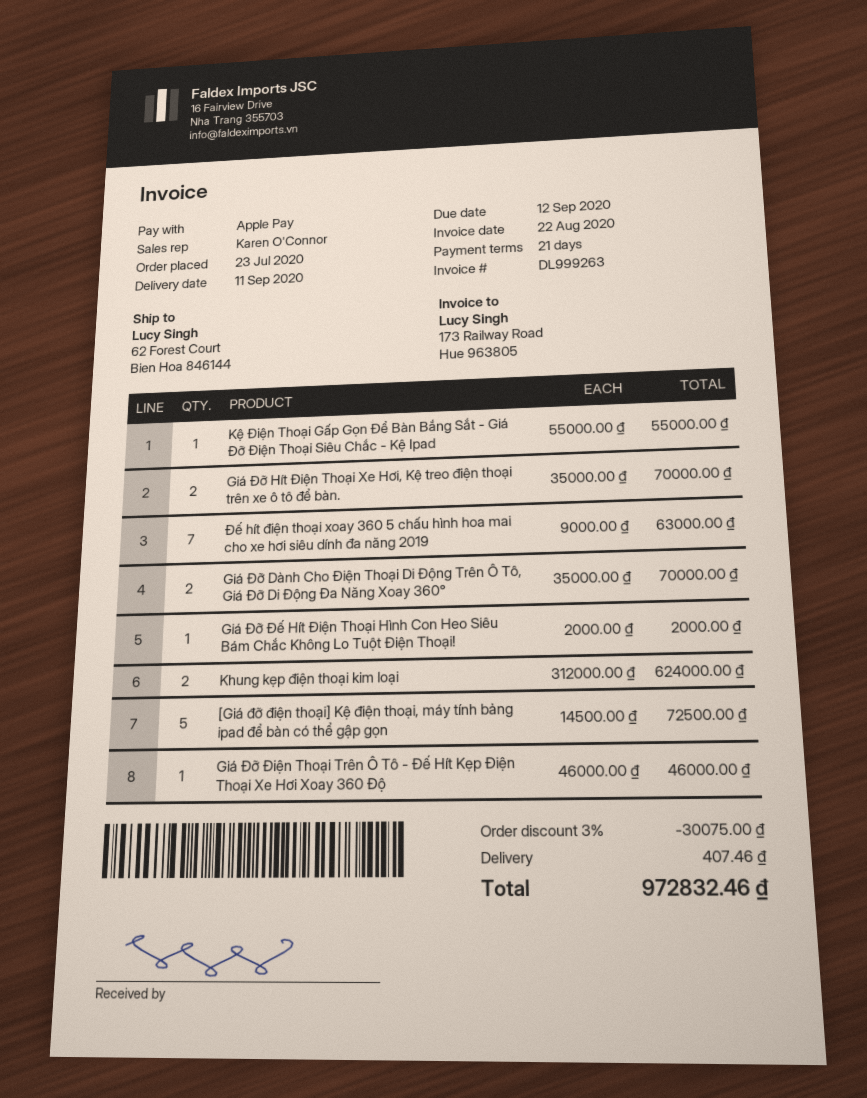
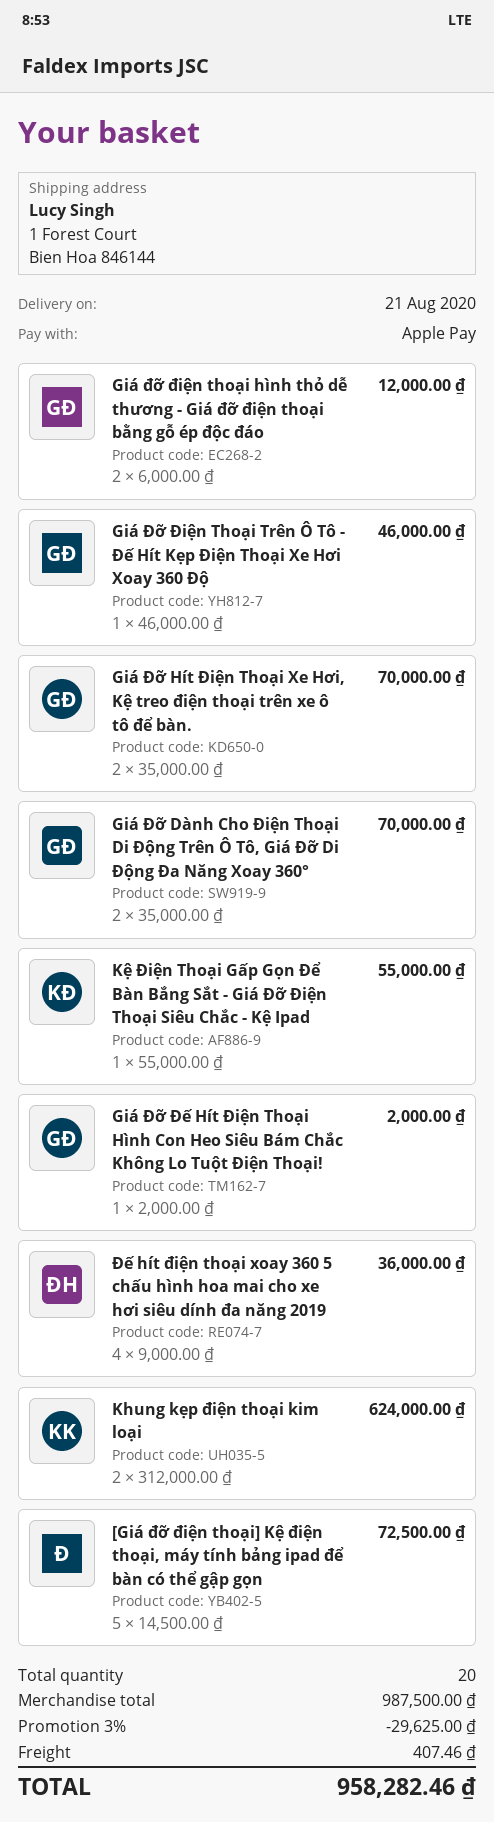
delivery date: 2020-09-11 -> 2020-08-21
ship to: 62 Forest Court, Bien Hoa 846144 -> 1 Forest Court, Bien Hoa 846144
Đế hít điện thoại xoay 360 5 chấu hình hoa mai cho xe hơi siêu dính đa năng 2019: 7 x 9000.00 = 63000.00 -> 4 x 9000.00 = 36000.00
Giá đỡ điện thoại hình thỏ dễ thương - Giá đỡ điện thoại bằng gỗ ép độc đáo: none -> 2 x 6000.00 = 12000.00
discount: 3% = 30075.00 -> 3% = 29625.00
total: 972832.46 -> 958282.46

